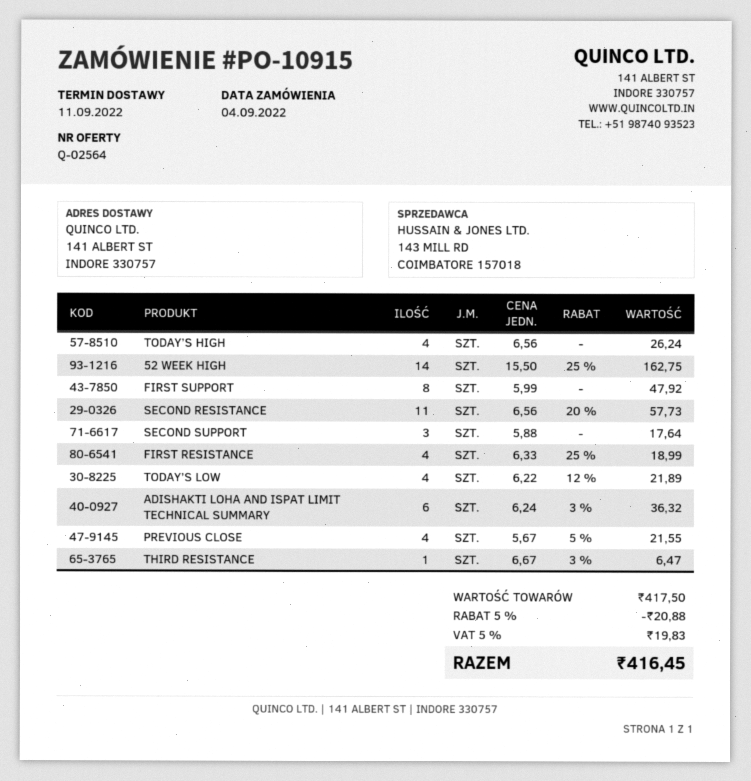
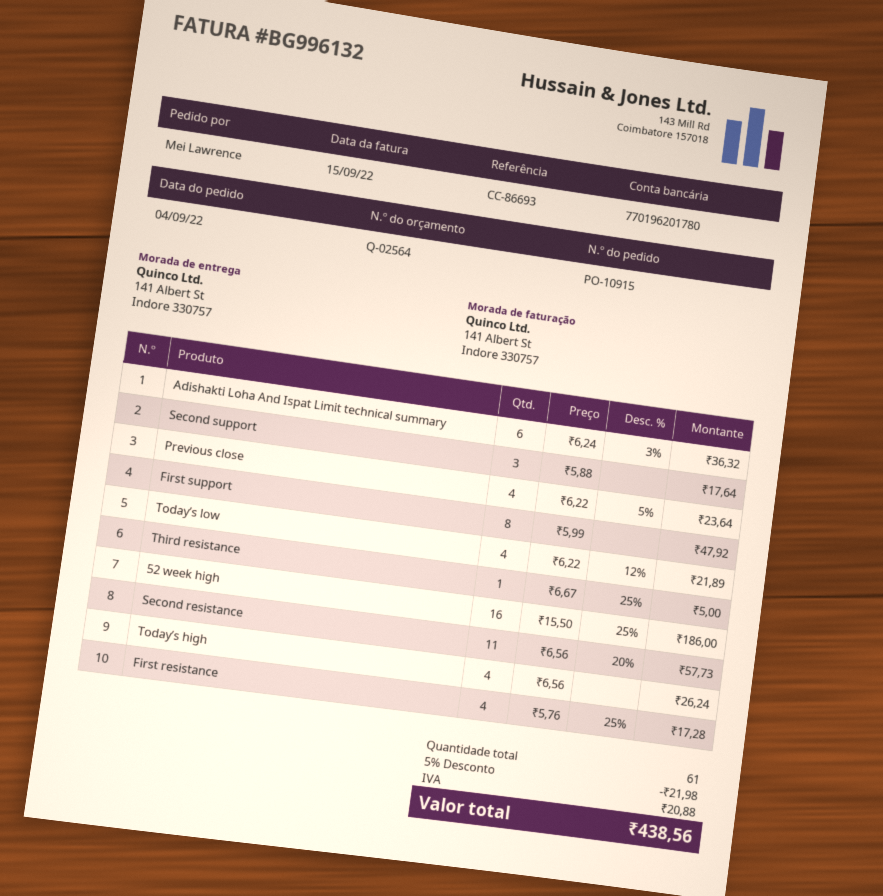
52 WEEK HIGH: 14 x 15.50 - 25% = 162.75 -> 16 x 15.50 - 25% = 186.00
FIRST RESISTANCE: 4 x 6.33 - 25% = 18.99 -> 4 x 5.76 - 25% = 17.28
PREVIOUS CLOSE: 4 x 5.67 - 5% = 21.55 -> 4 x 6.22 - 5% = 23.64
THIRD RESISTANCE: 1 x 6.67 - 3% = 6.47 -> 1 x 6.67 - 25% = 5.00
discount: 5% = 20.88 -> 5% = 21.98
tax: 19.83 -> 20.88
total: 416.45 -> 438.56

